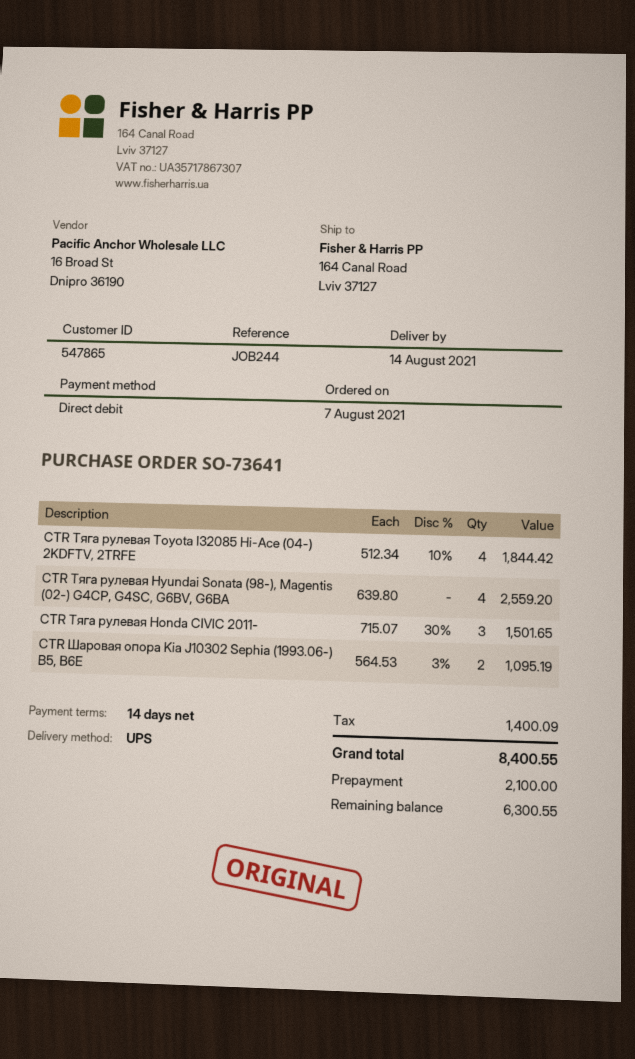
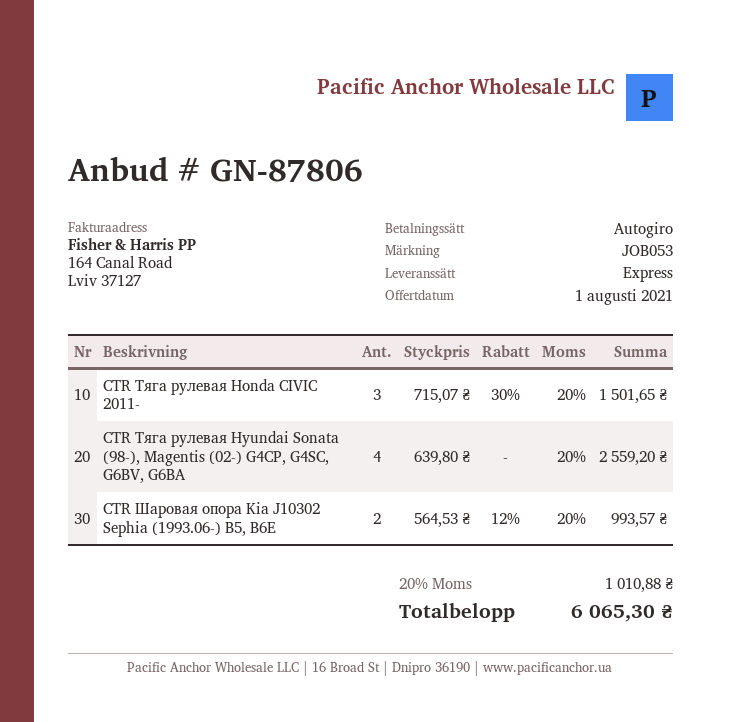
reference: JOB244 -> JOB053
shipping method: UPS -> express
CTR Тяга рулевая Toyota I32085 Hi-Ace (04-) 2KDFTV, 2TRFE: 4 x 512.34 - 10% = 1844.42 -> none
CTR Шаровая опора Kia J10302 Sephia (1993.06-) B5, B6E: 2 x 564.53 - 3% = 1095.19 -> 2 x 564.53 - 12% = 993.57
tax: 1400.09 -> 1010.88
total: 8400.55 -> 6065.30

